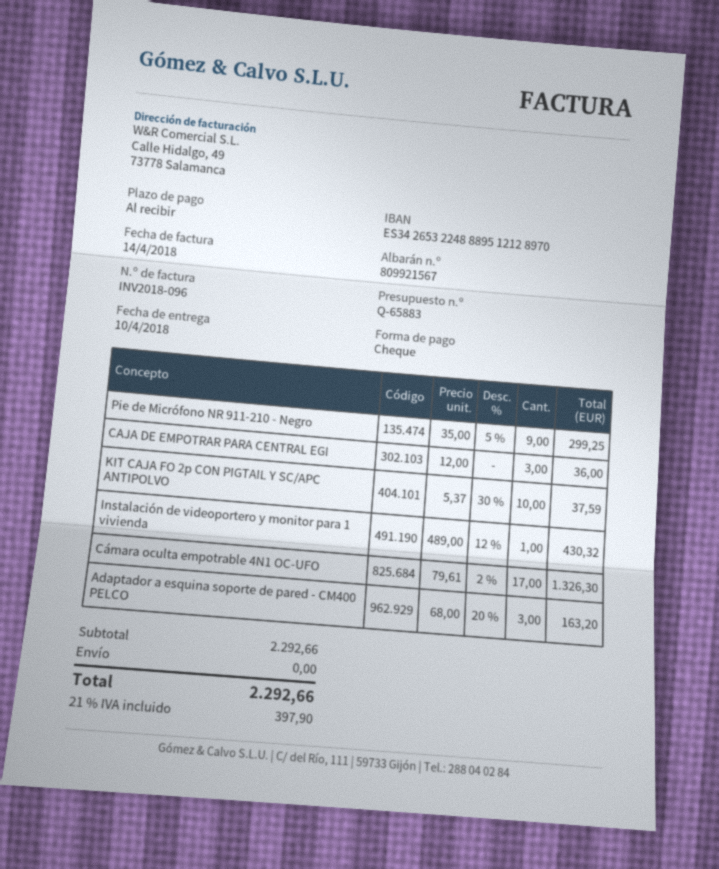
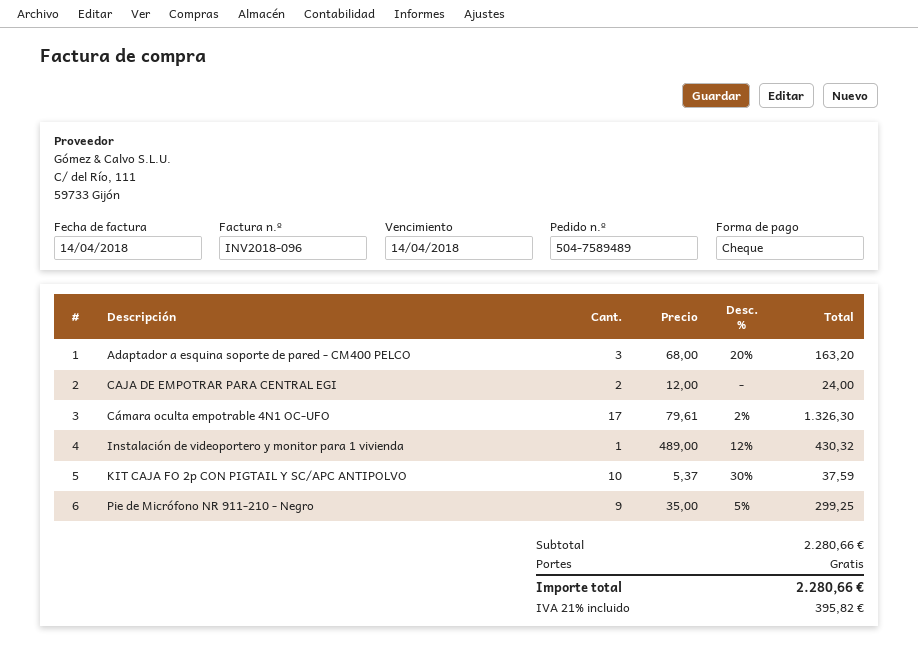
CAJA DE EMPOTRAR PARA CENTRAL EGI: 3 x 12.00 = 36.00 -> 2 x 12.00 = 24.00
subtotal: 2292.66 -> 2280.66
tax: 21% = 397.90 -> 21% = 395.82
total: 2292.66 -> 2280.66

